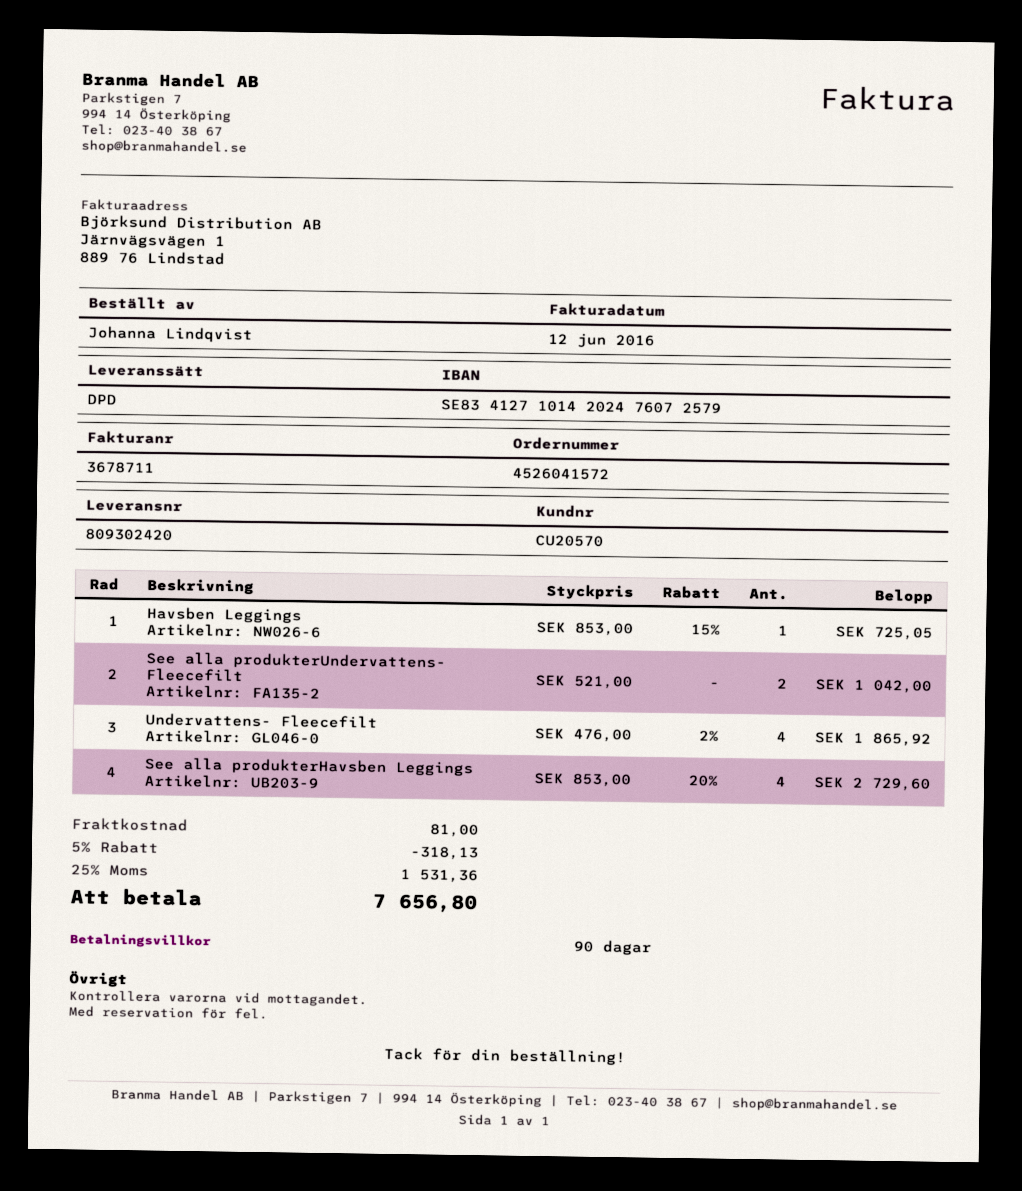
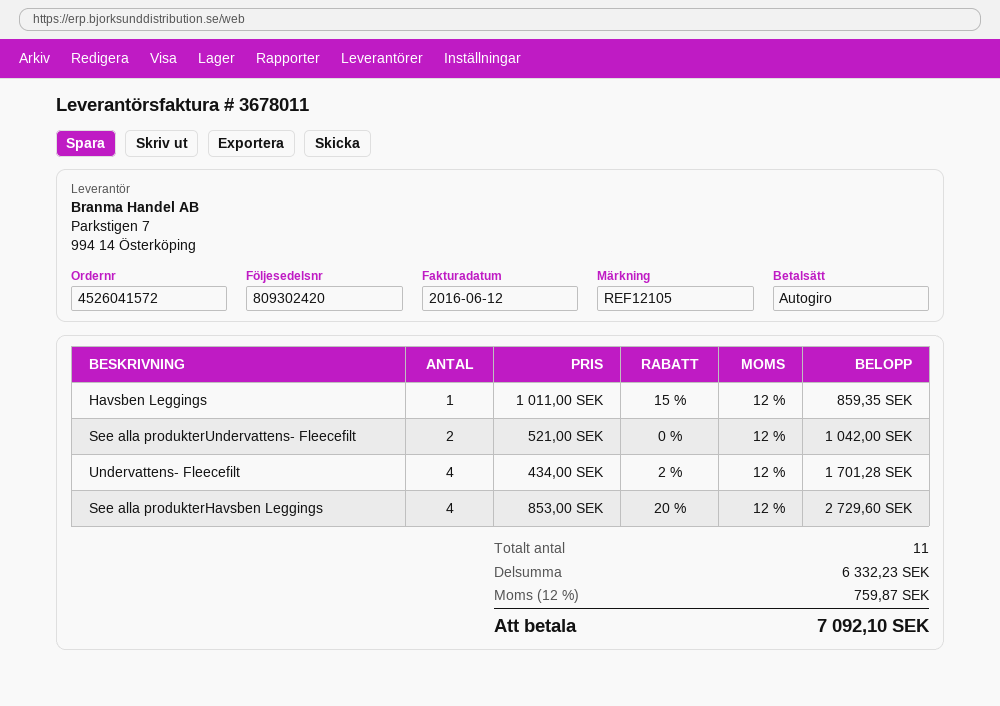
invoice number: 3678711 -> 3678011
Havsben Leggings: 1 x 853.00 - 15% = 725.05 -> 1 x 1011.00 - 15% = 859.35
Undervattens- Fleecefilt: 4 x 476.00 - 2% = 1865.92 -> 4 x 434.00 - 2% = 1701.28
discount: 5% = 318.13 -> none
shipping: 81.00 -> none
tax: 25% = 1531.36 -> 12% = 759.87
total: 7656.80 -> 7092.10

